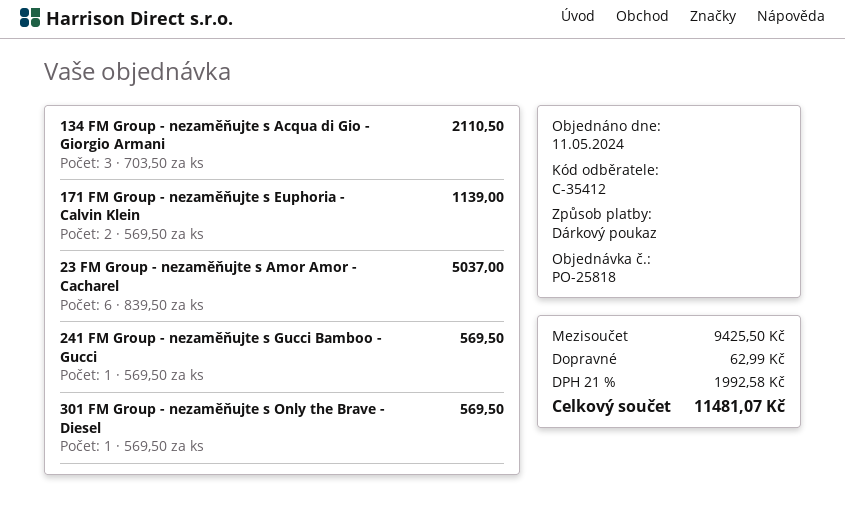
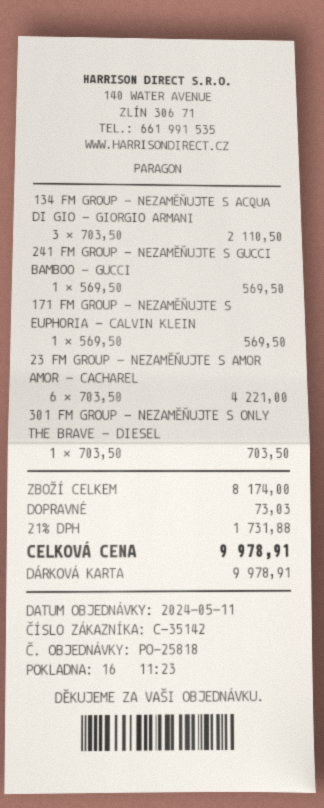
customer number: C-35412 -> C-35142
171 FM Group - nezaměňujte s Euphoria - Calvin Klein: 2 x 569.50 = 1139.00 -> 1 x 569.50 = 569.50
23 FM Group - nezaměňujte s Amor Amor - Cacharel: 6 x 839.50 = 5037.00 -> 6 x 703.50 = 4221.00
301 FM Group - nezaměňujte s Only the Brave - Diesel: 1 x 569.50 = 569.50 -> 1 x 703.50 = 703.50
subtotal: 9425.50 -> 8174.00
shipping: 62.99 -> 73.03
tax: 21% = 1992.58 -> 21% = 1731.88
total: 11481.07 -> 9978.91

